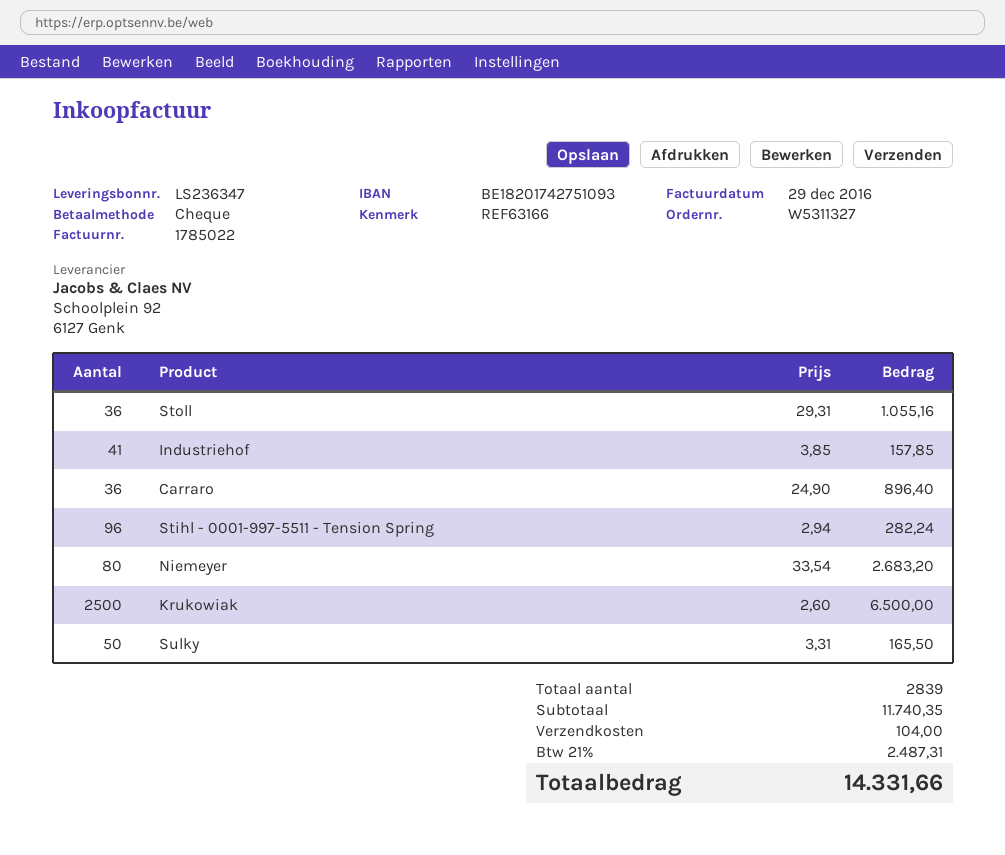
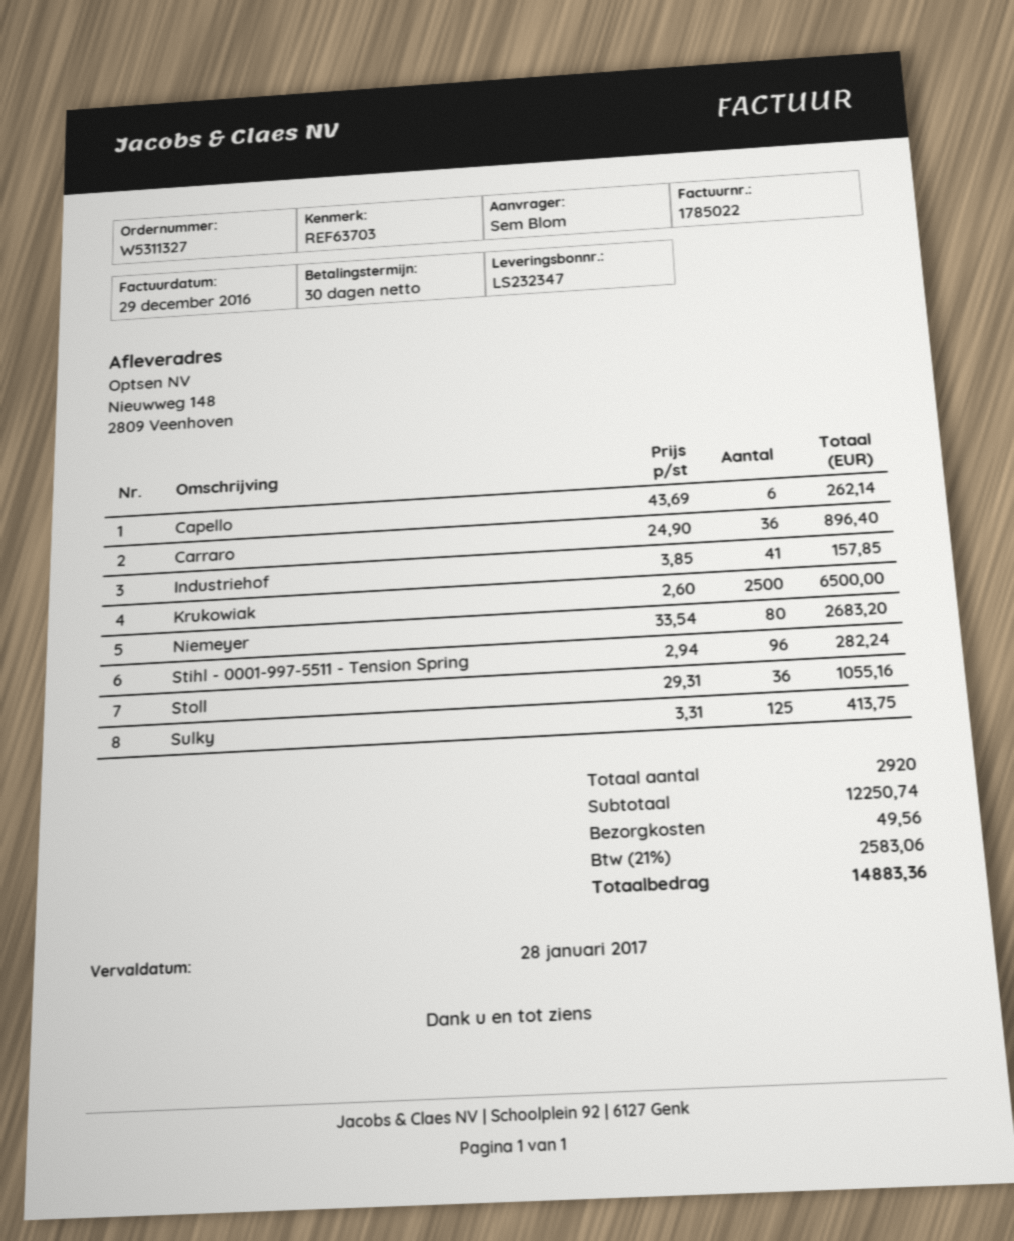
delivery note number: LS236347 -> LS232347
reference: REF63166 -> REF63703
Sulky: 50 x 3.31 = 165.50 -> 125 x 3.31 = 413.75
Capello: none -> 6 x 43.69 = 262.14
total quantity: 2839 -> 2920
subtotal: 11740.35 -> 12250.74
shipping: 104.00 -> 49.56
tax: 21% = 2487.31 -> 21% = 2583.06
total: 14331.66 -> 14883.36

